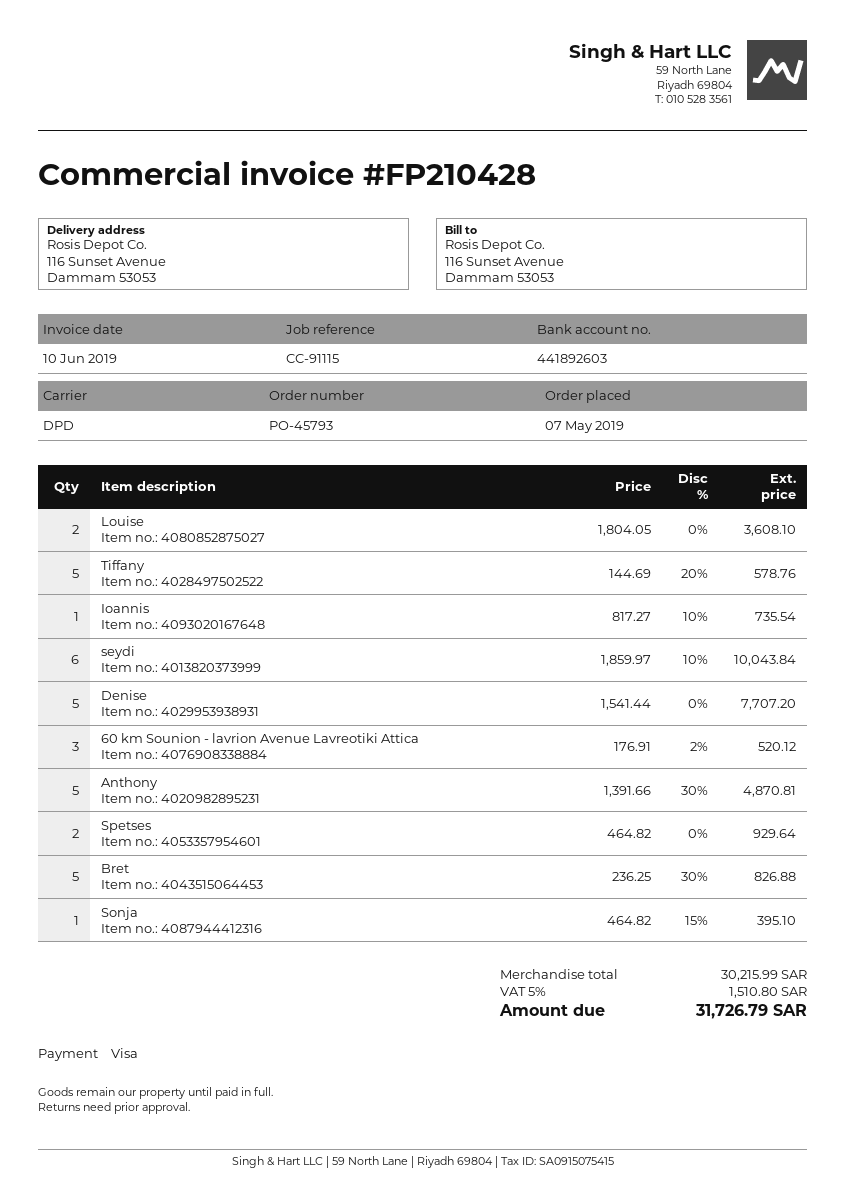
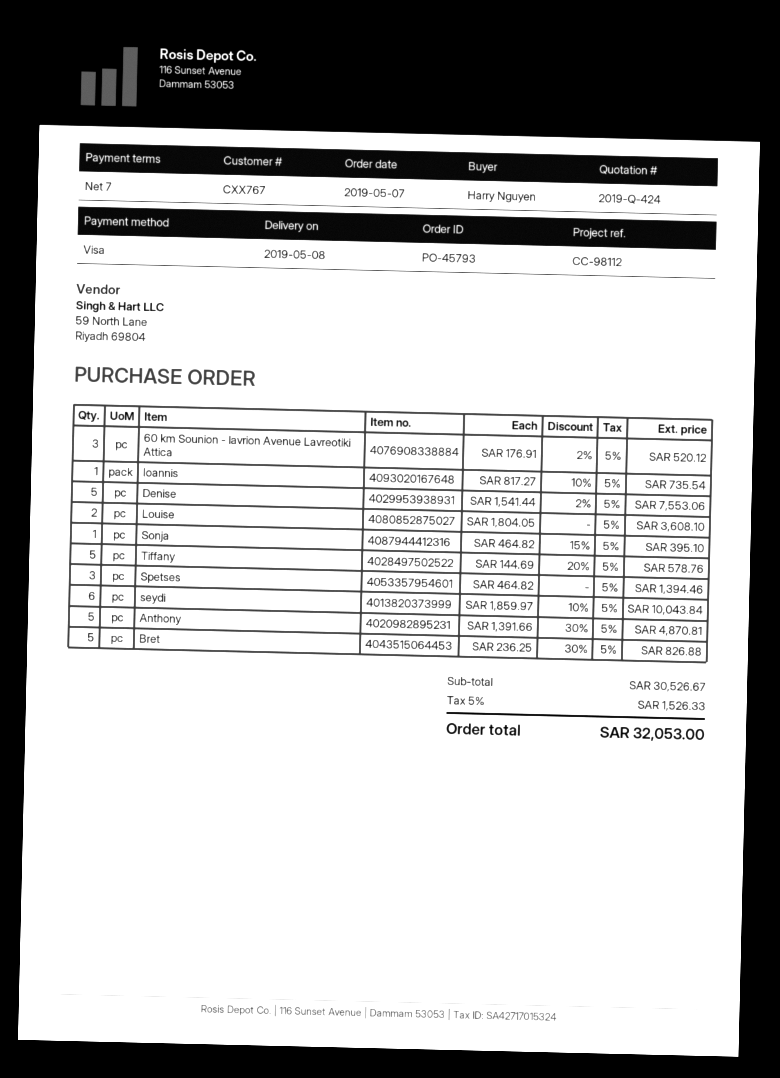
reference: CC-91115 -> CC-98112
Denise: 5 x 1541.44 = 7707.20 -> 5 x 1541.44 - 2% = 7553.06
Spetses: 2 x 464.82 = 929.64 -> 3 x 464.82 = 1394.46
subtotal: 30215.99 -> 30526.67
tax: 5% = 1510.80 -> 5% = 1526.33
total: 31726.79 -> 32053.00

